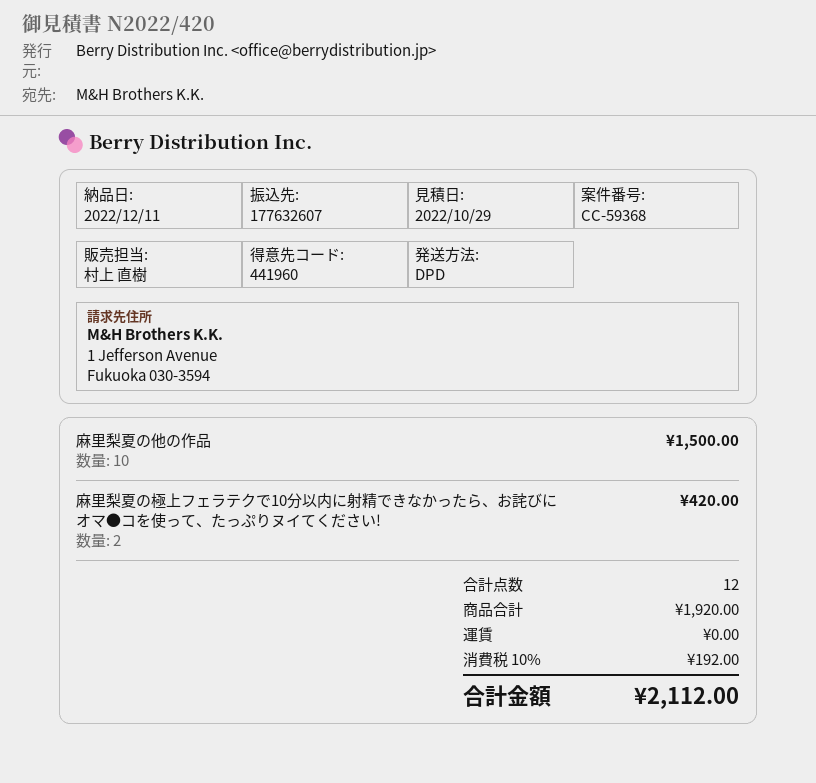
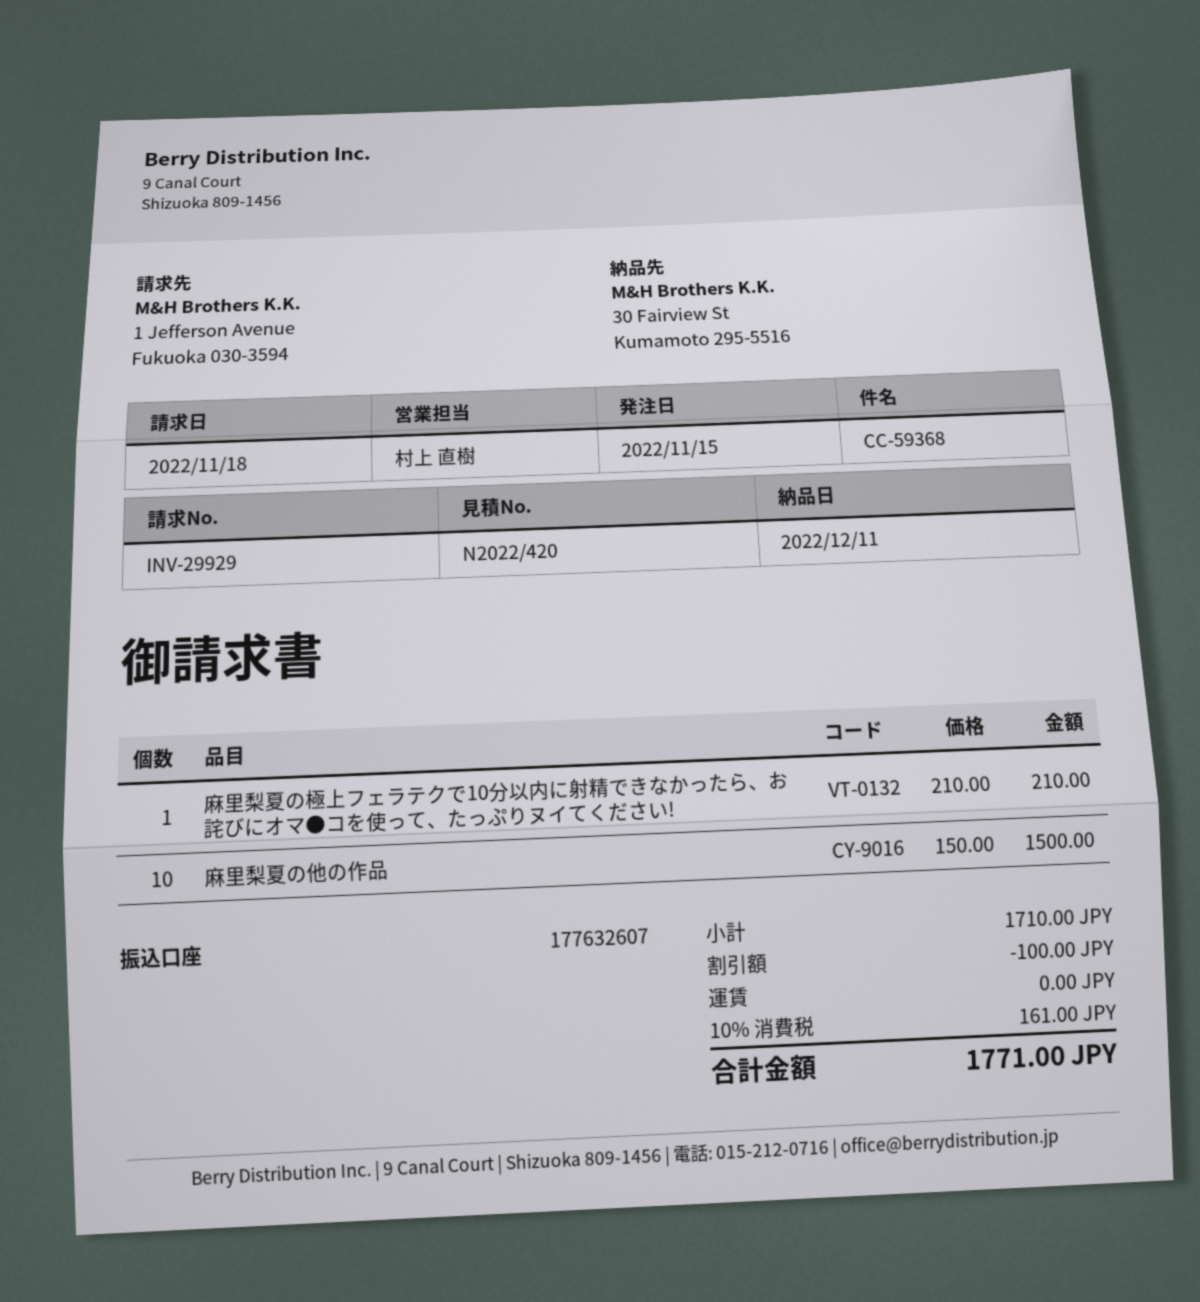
麻里梨夏の極上フェラテクで10分以内に射精できなかったら、お詫びにオマ●コを使って、たっぷりヌイてください!: 2 for 420.00 -> 1 for 210.00
subtotal: 1920.00 -> 1710.00
discount: none -> 100.00
tax: 10% = 192.00 -> 10% = 161.00
total: 2112.00 -> 1771.00

